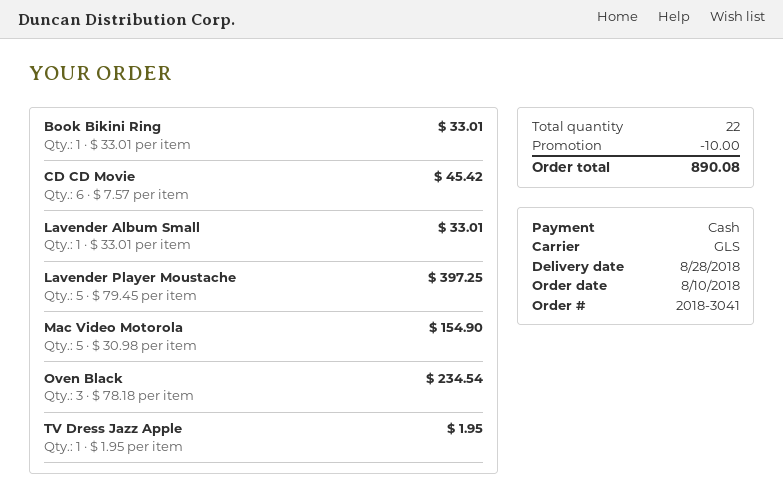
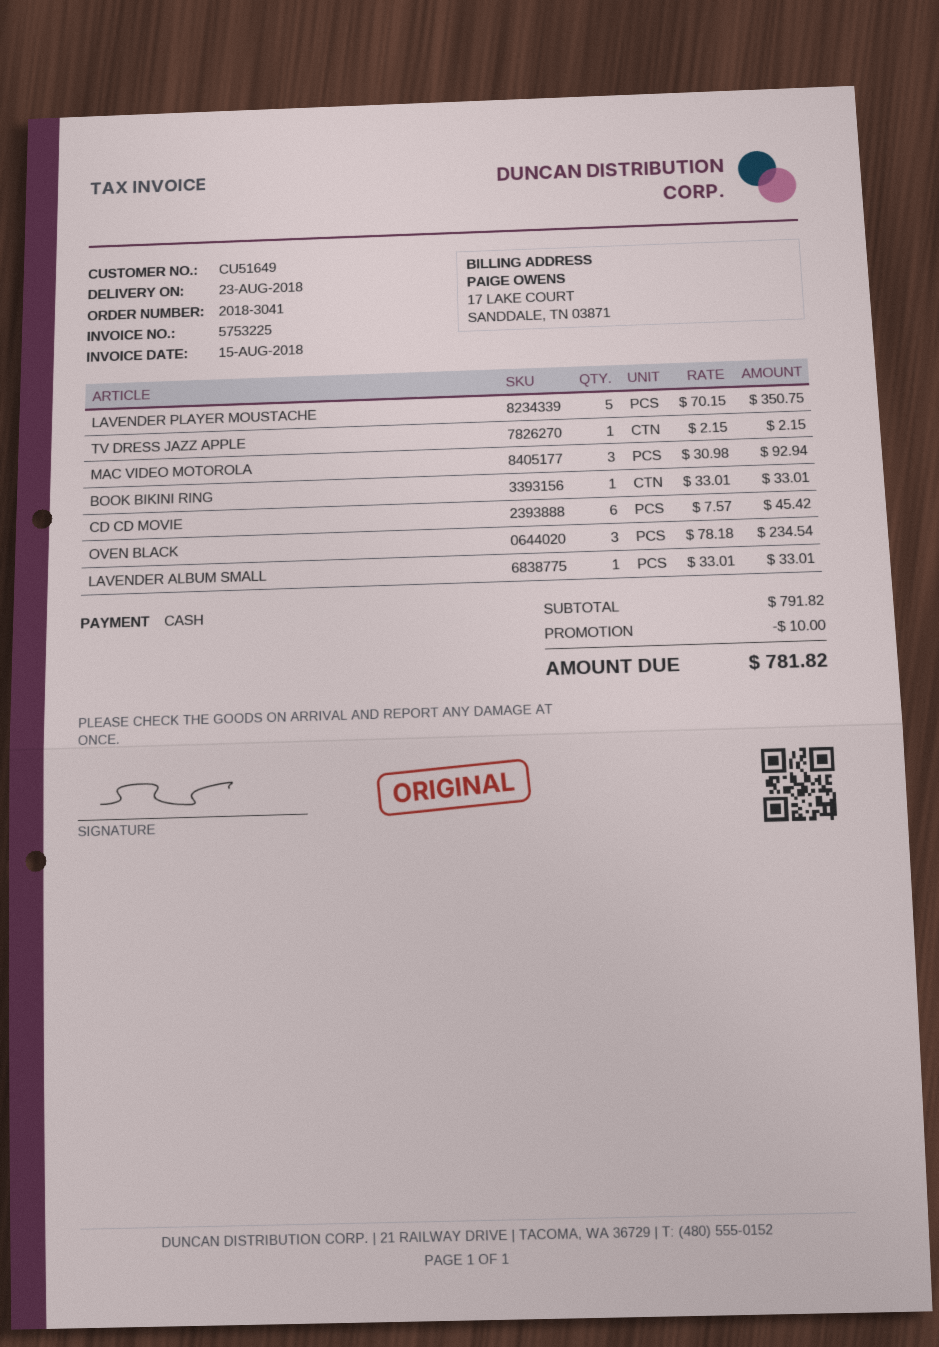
delivery date: 2018-08-28 -> 2018-08-23
Lavender Player Moustache: 5 x 79.45 = 397.25 -> 5 x 70.15 = 350.75
Mac Video Motorola: 5 x 30.98 = 154.90 -> 3 x 30.98 = 92.94
TV Dress Jazz Apple: 1 x 1.95 = 1.95 -> 1 x 2.15 = 2.15
total: 890.08 -> 781.82

